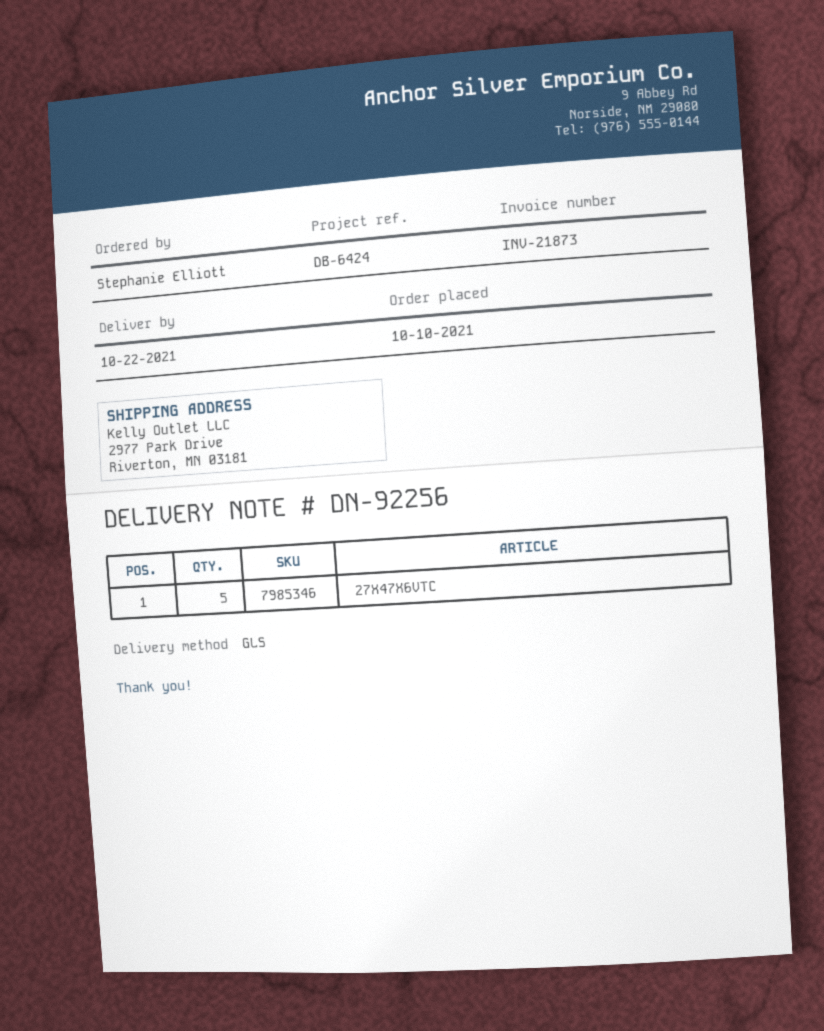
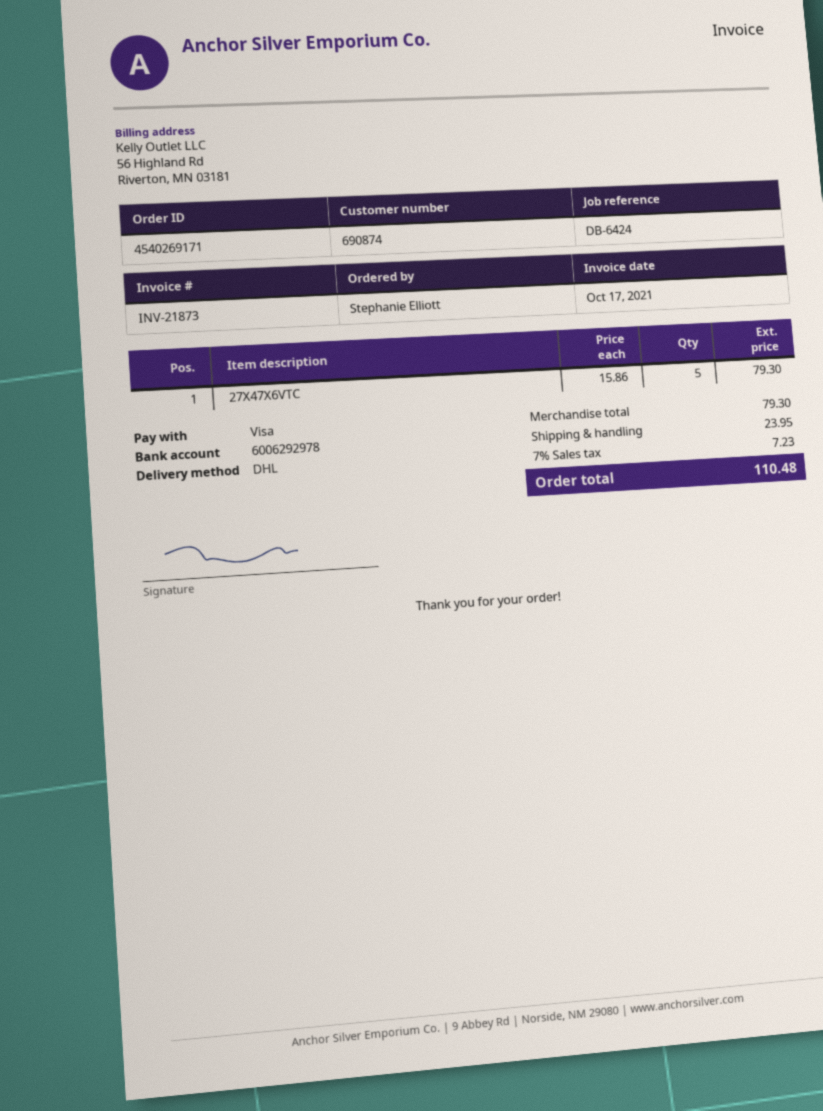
shipping method: GLS -> DHL

